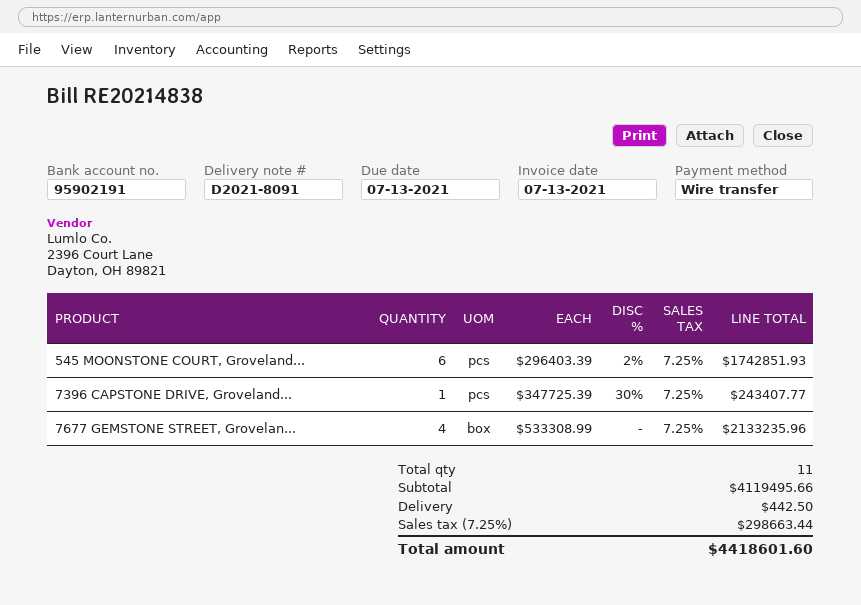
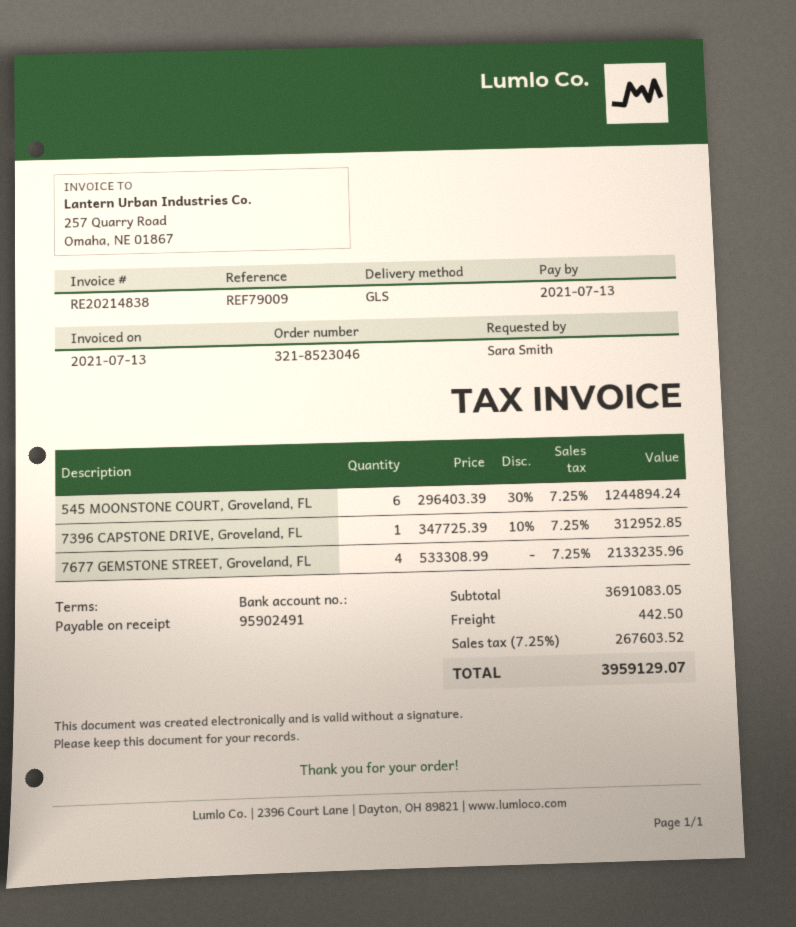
bank account: 95902191 -> 95902491
545 MOONSTONE COURT, Groveland...: 6 x 296403.39 - 2% = 1742851.93 -> 6 x 296403.39 - 30% = 1244894.24
7396 CAPSTONE DRIVE, Groveland...: 1 x 347725.39 - 30% = 243407.77 -> 1 x 347725.39 - 10% = 312952.85
subtotal: 4119495.66 -> 3691083.05
tax: 7.25% = 298663.44 -> 7.25% = 267603.52
total: 4418601.60 -> 3959129.07

